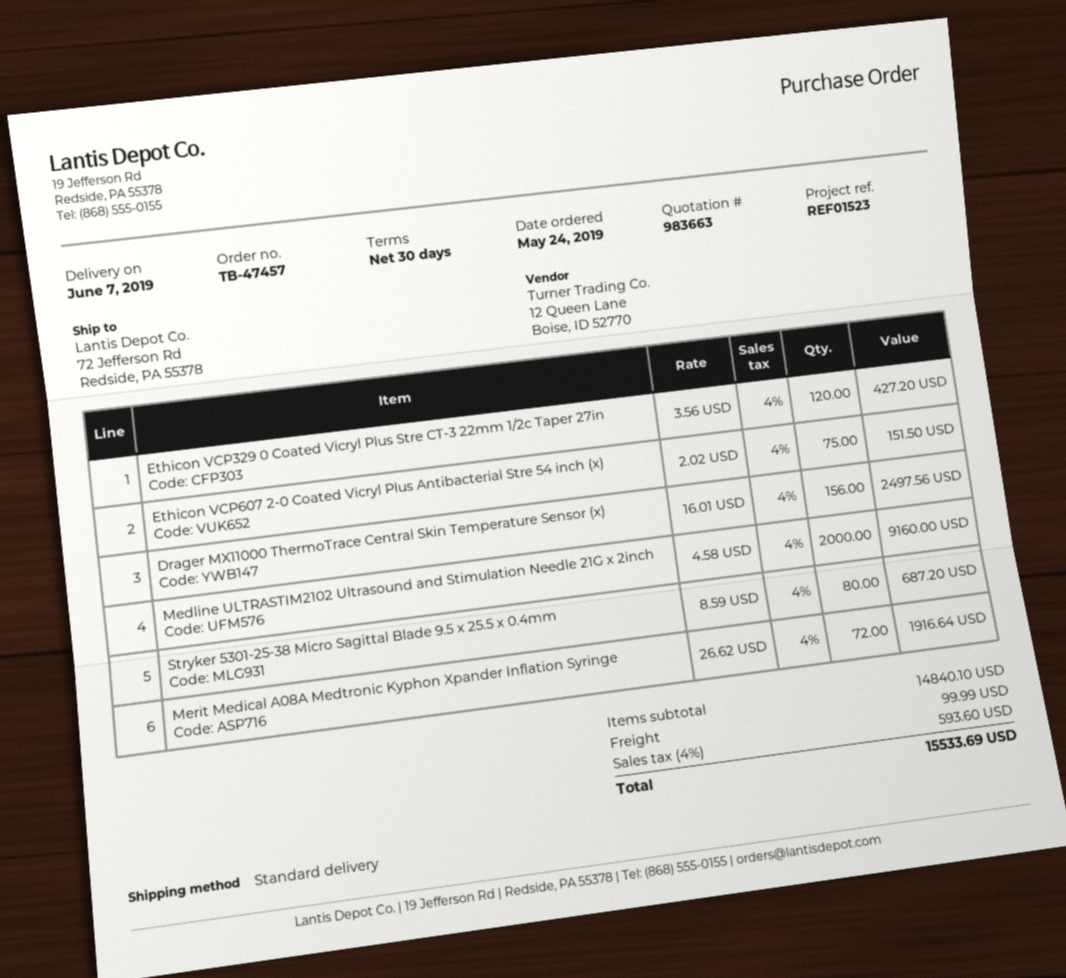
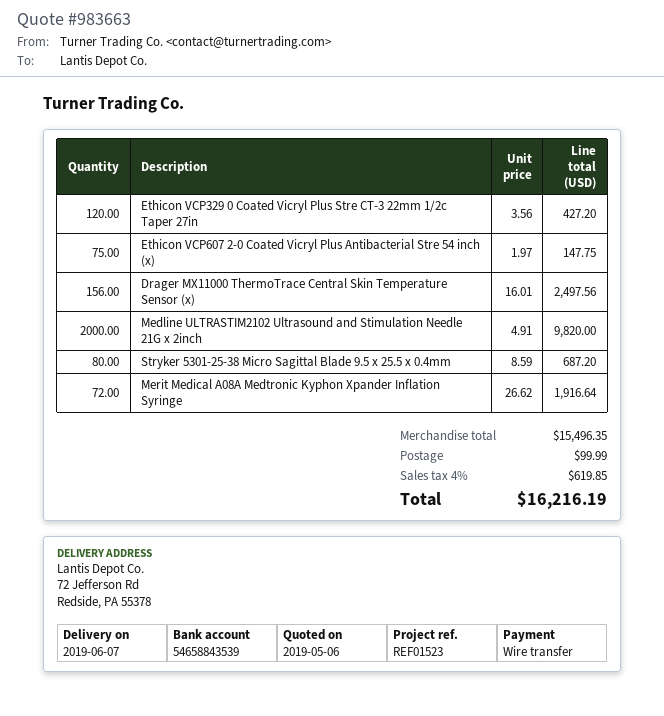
Ethicon VCP607 2-0 Coated Vicryl Plus Antibacterial Stre 54 inch (x): 75 x 2.02 = 151.50 -> 75 x 1.97 = 147.75
Medline ULTRASTIM2102 Ultrasound and Stimulation Needle 21G x 2inch: 2000 x 4.58 = 9160.00 -> 2000 x 4.91 = 9820.00
subtotal: 14840.10 -> 15496.35
tax: 4% = 593.60 -> 4% = 619.85
total: 15533.69 -> 16216.19

